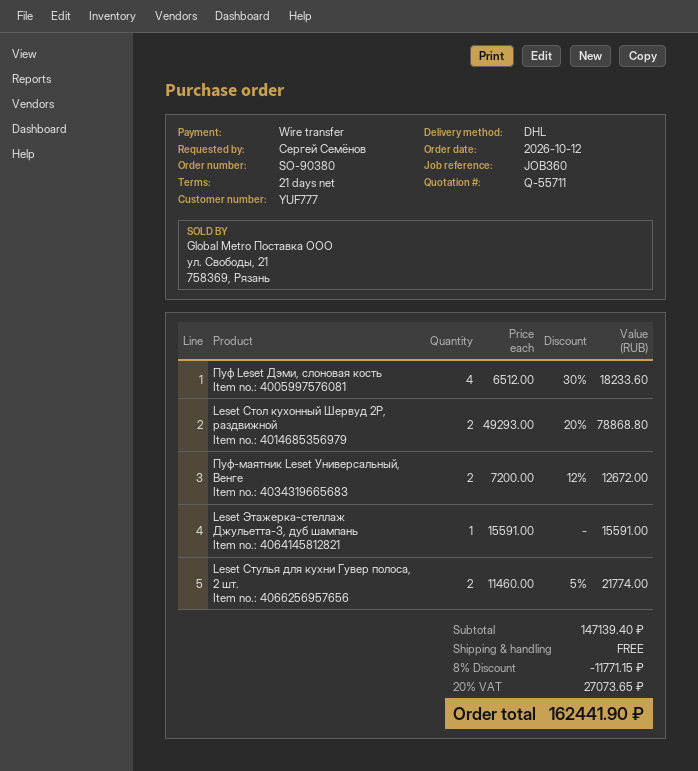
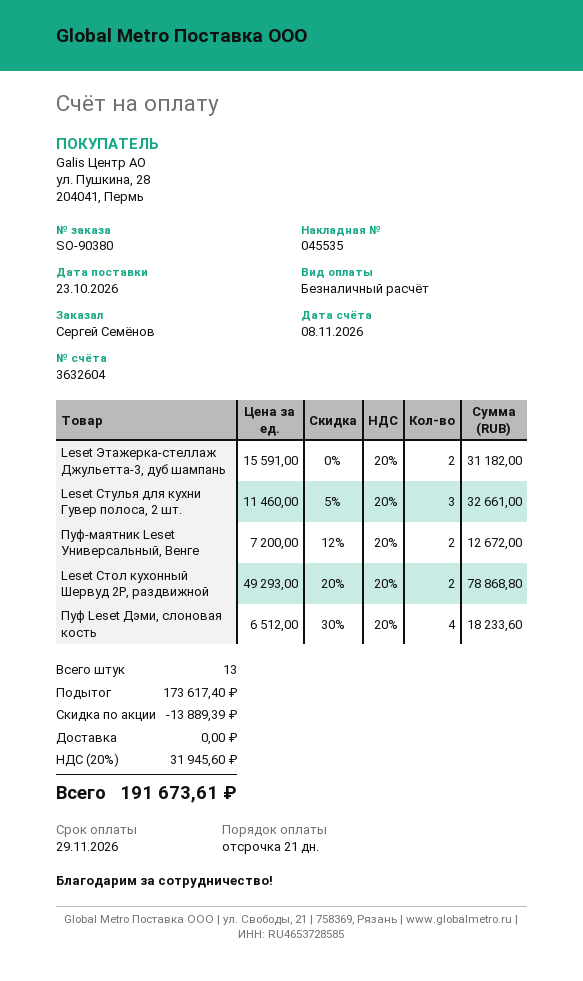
Leset Этажерка-стеллаж Джульетта-3, дуб шампань: 1 x 15591.00 = 15591.00 -> 2 x 15591.00 = 31182.00
Leset Стулья для кухни Гувер полоса, 2 шт.: 2 x 11460.00 - 5% = 21774.00 -> 3 x 11460.00 - 5% = 32661.00
subtotal: 147139.40 -> 173617.40
discount: 11771.15 -> 13889.39
tax: 20% = 27073.65 -> 20% = 31945.60
total: 162441.90 -> 191673.61

